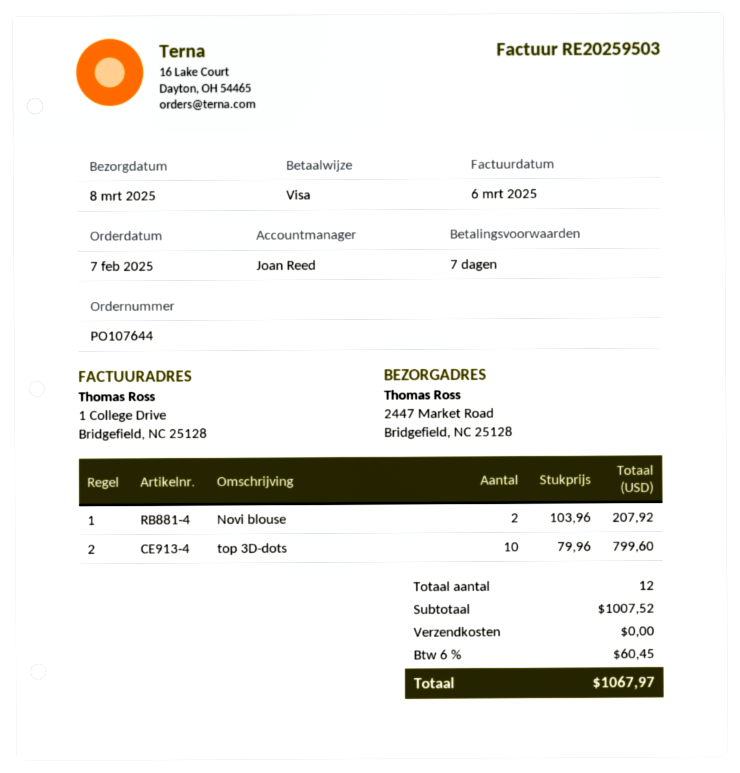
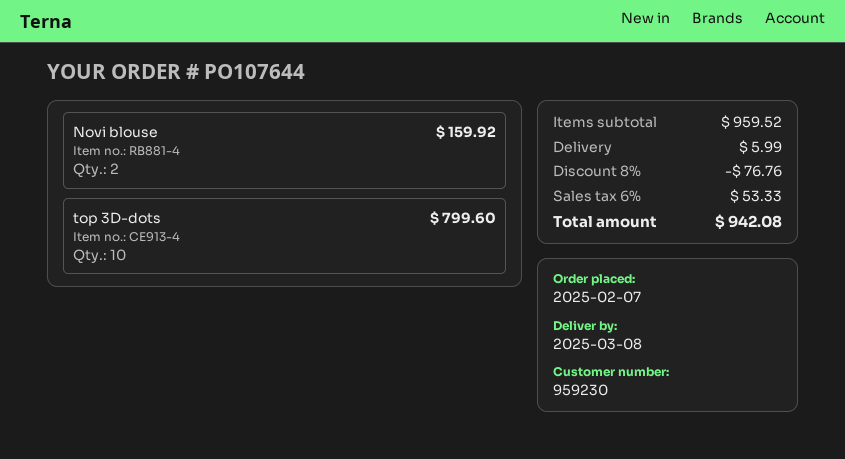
Novi blouse: 2 for 207.92 -> 2 for 159.92
subtotal: 1007.52 -> 959.52
discount: none -> 8% = 76.76
shipping: 0.00 -> 5.99
tax: 6% = 60.45 -> 6% = 53.33
total: 1067.97 -> 942.08

